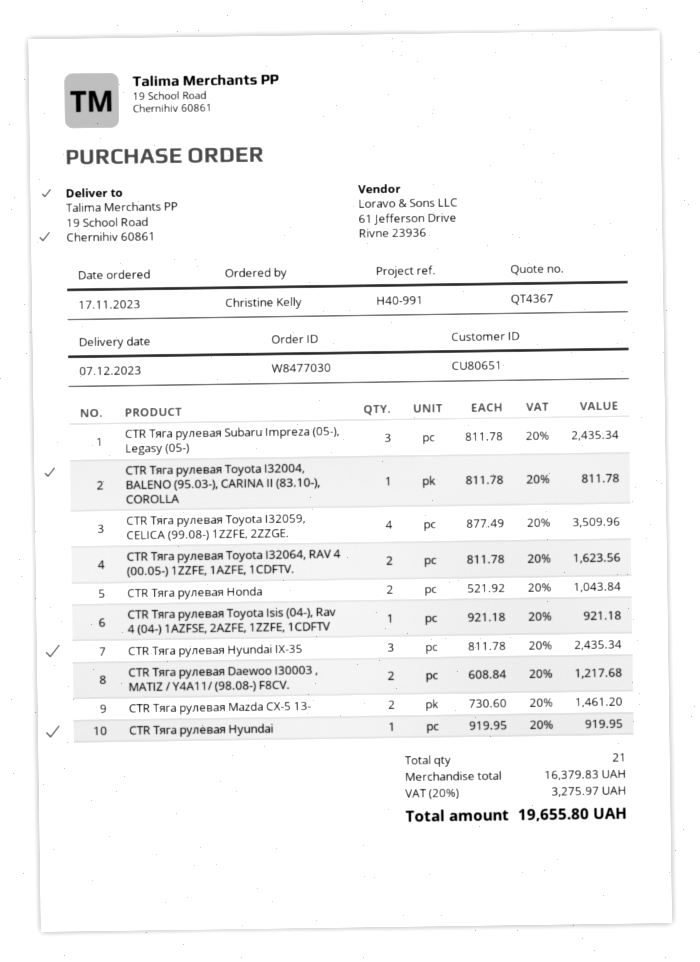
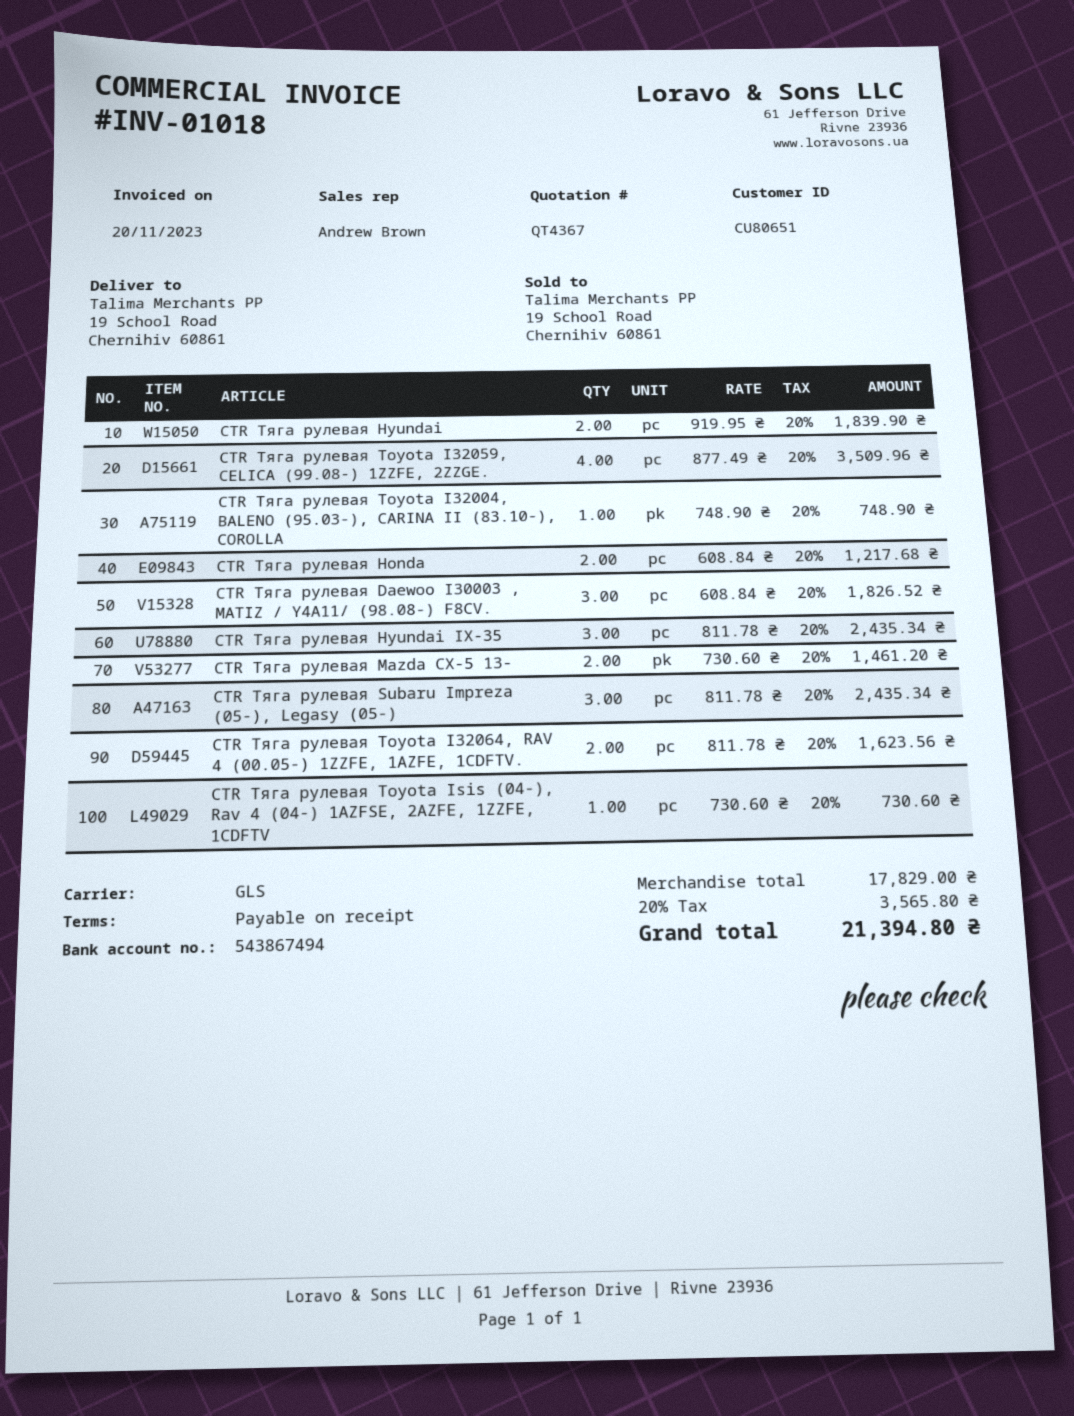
CTR Тяга рулевая Toyota I32004, BALENO (95.03-), CARINA II (83.10-), COROLLA: 1 x 811.78 = 811.78 -> 1 x 748.90 = 748.90
CTR Тяга рулевая Honda: 2 x 521.92 = 1043.84 -> 2 x 608.84 = 1217.68
CTR Тяга рулевая Toyota Isis (04-), Rav 4 (04-) 1AZFSE, 2AZFE, 1ZZFE, 1CDFTV: 1 x 921.18 = 921.18 -> 1 x 730.60 = 730.60
CTR Тяга рулевая Daewoo I30003 , MATIZ / Y4A11/ (98.08-) F8CV.: 2 x 608.84 = 1217.68 -> 3 x 608.84 = 1826.52
CTR Тяга рулевая Hyundai: 1 x 919.95 = 919.95 -> 2 x 919.95 = 1839.90
subtotal: 16379.83 -> 17829.00
tax: 20% = 3275.97 -> 20% = 3565.80
total: 19655.80 -> 21394.80

